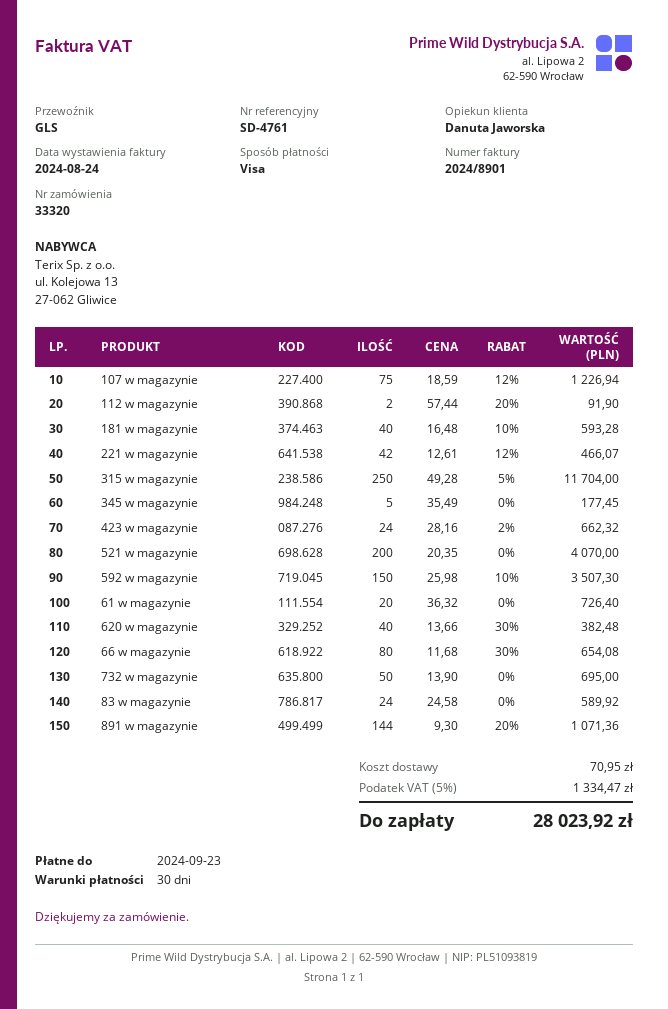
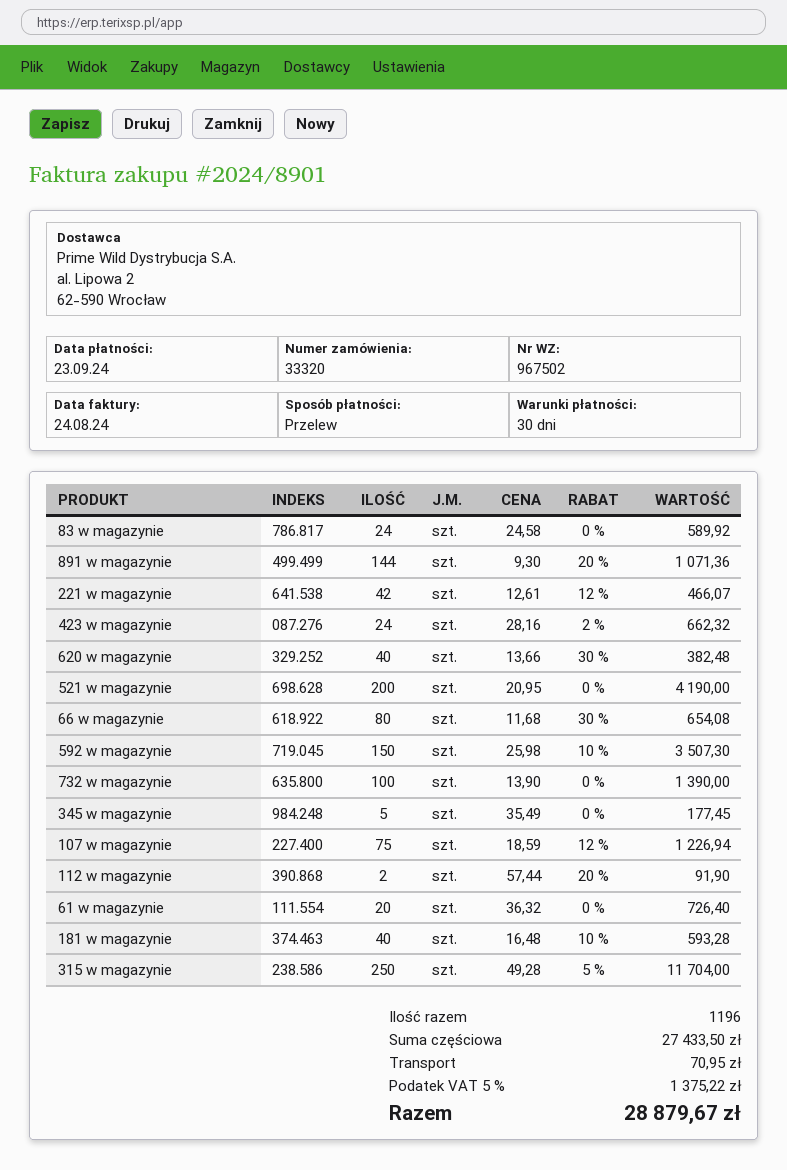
payment method: Visa -> bank transfer
521 w magazynie: 200 x 20.35 = 4070.00 -> 200 x 20.95 = 4190.00
732 w magazynie: 50 x 13.90 = 695.00 -> 100 x 13.90 = 1390.00
tax: 5% = 1334.47 -> 5% = 1375.22
total: 28023.92 -> 28879.67

